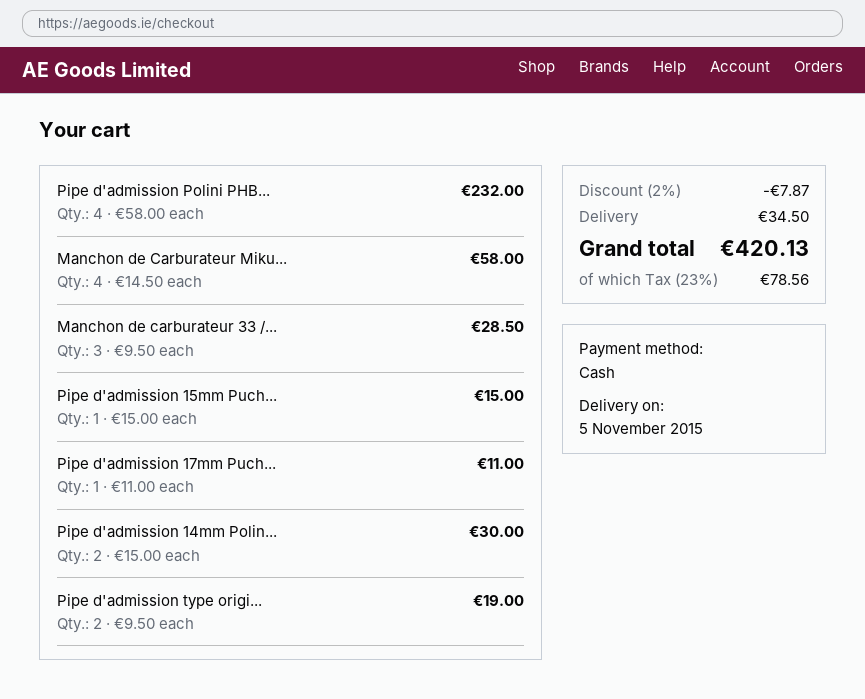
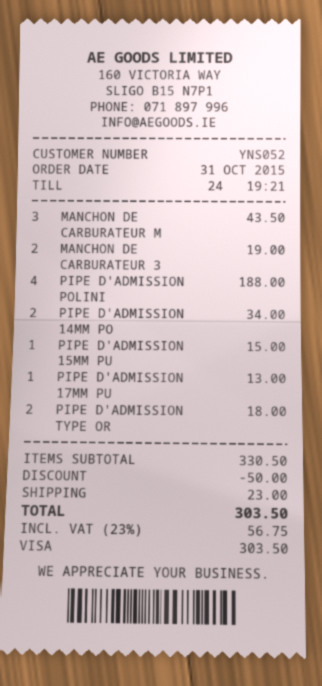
payment method: cash -> Visa
Pipe d'admission Polini PHB...: 4 for 232.00 -> 4 for 188.00
Manchon de Carburateur Miku...: 4 for 58.00 -> 3 for 43.50
Manchon de carburateur 33 /...: 3 for 28.50 -> 2 for 19.00
Pipe d'admission 17mm Puch...: 1 for 11.00 -> 1 for 13.00
Pipe d'admission 14mm Polin...: 2 for 30.00 -> 2 for 34.00
Pipe d'admission type origi...: 2 for 19.00 -> 2 for 18.00
discount: 7.87 -> 50.00
shipping: 34.50 -> 23.00
tax: 23% = 78.56 -> 23% = 56.75
total: 420.13 -> 303.50

